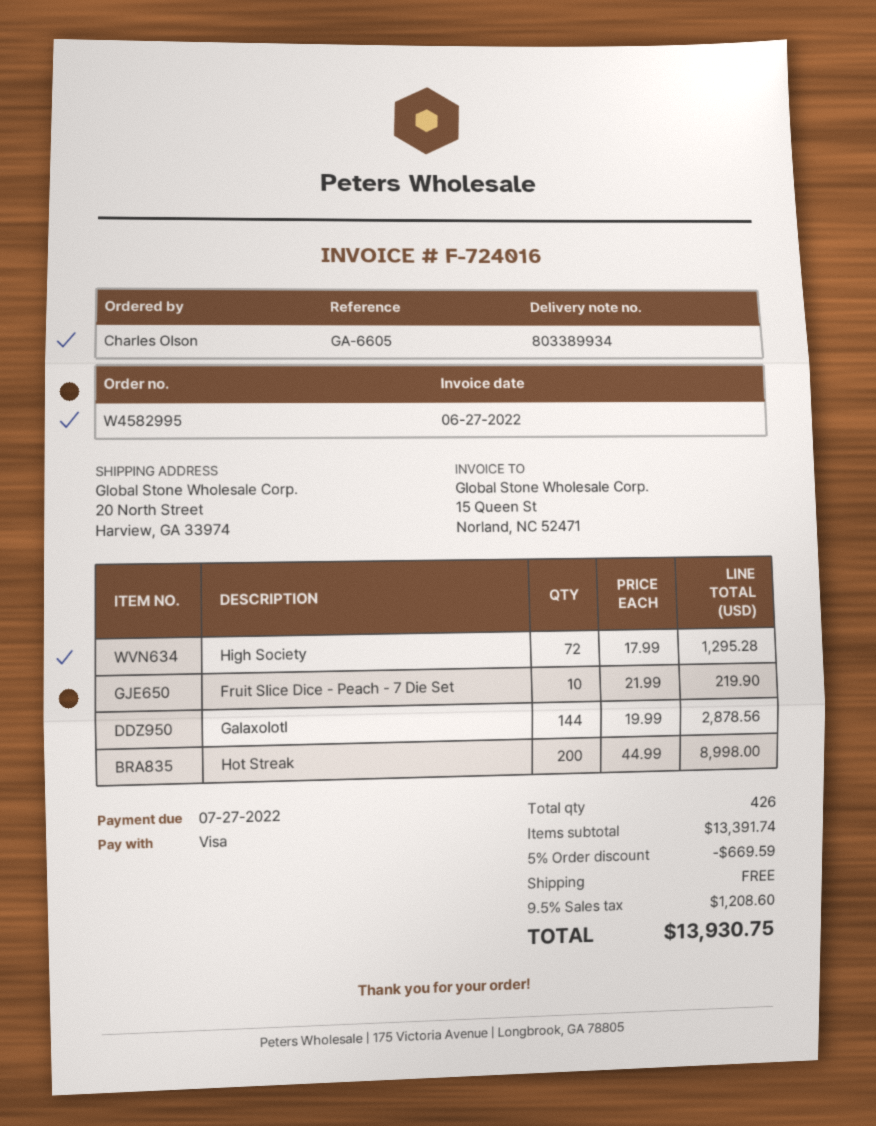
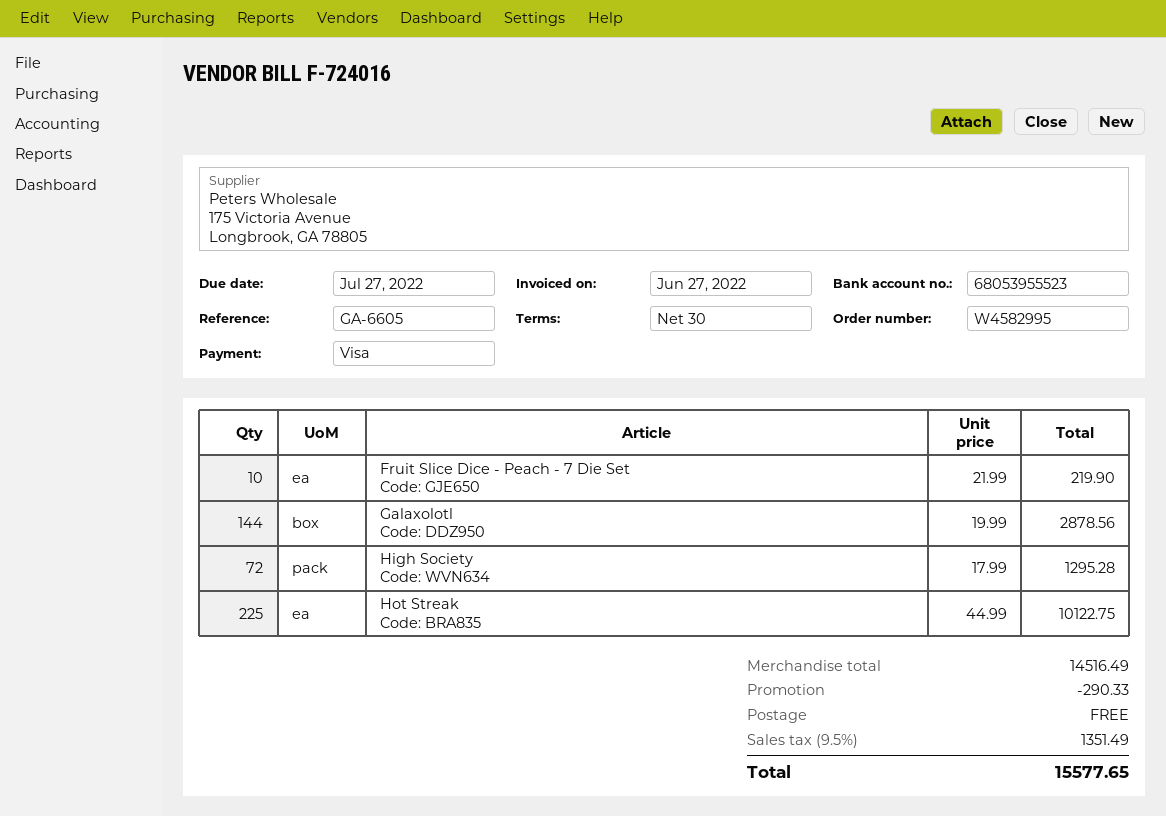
Hot Streak: 200 x 44.99 = 8998.00 -> 225 x 44.99 = 10122.75
subtotal: 13391.74 -> 14516.49
discount: 669.59 -> 290.33
tax: 9.5% = 1208.60 -> 9.5% = 1351.49
total: 13930.75 -> 15577.65

